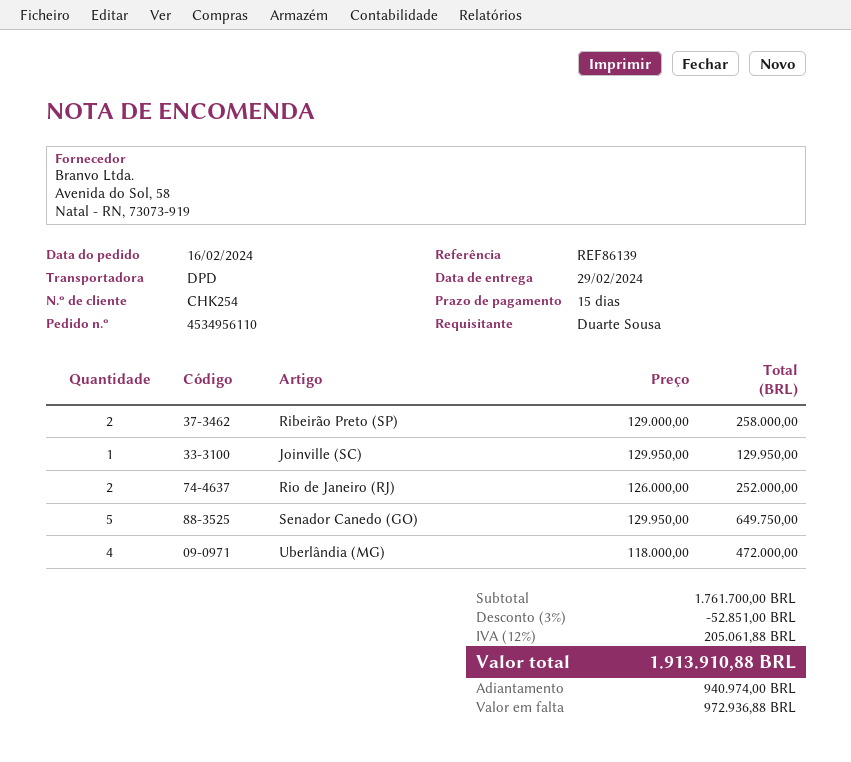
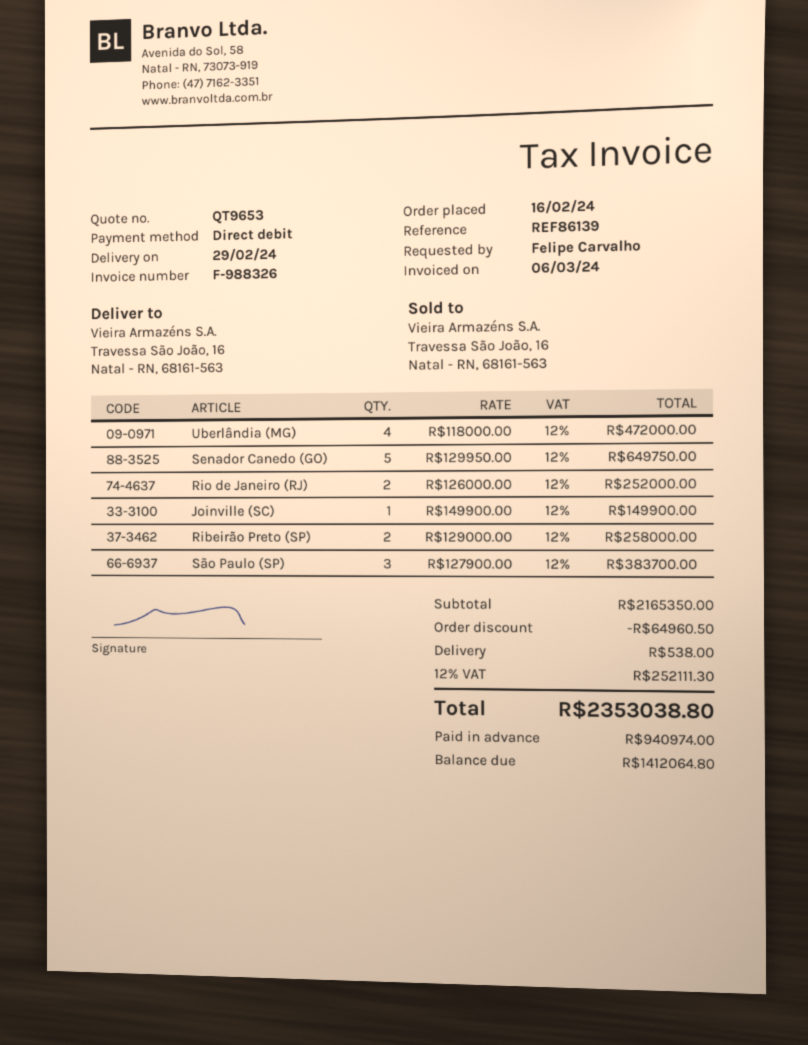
ordered by: Duarte Sousa -> Felipe Carvalho
Joinville (SC): 1 x 129950.00 = 129950.00 -> 1 x 149900.00 = 149900.00
São Paulo (SP): none -> 3 x 127900.00 = 383700.00
subtotal: 1761700.00 -> 2165350.00
discount: 52851.00 -> 64960.50
shipping: none -> 538.00
tax: 12% = 205061.88 -> 12% = 252111.30
total: 1913910.88 -> 2353038.80
balance: 972936.88 -> 1412064.80

